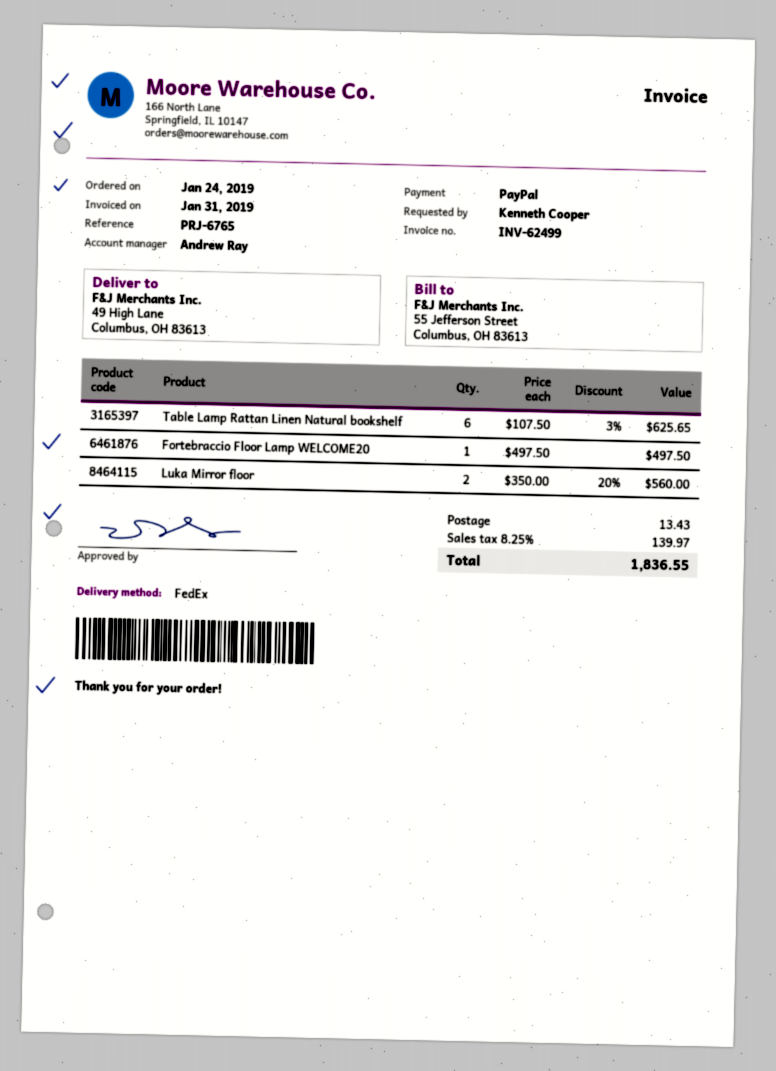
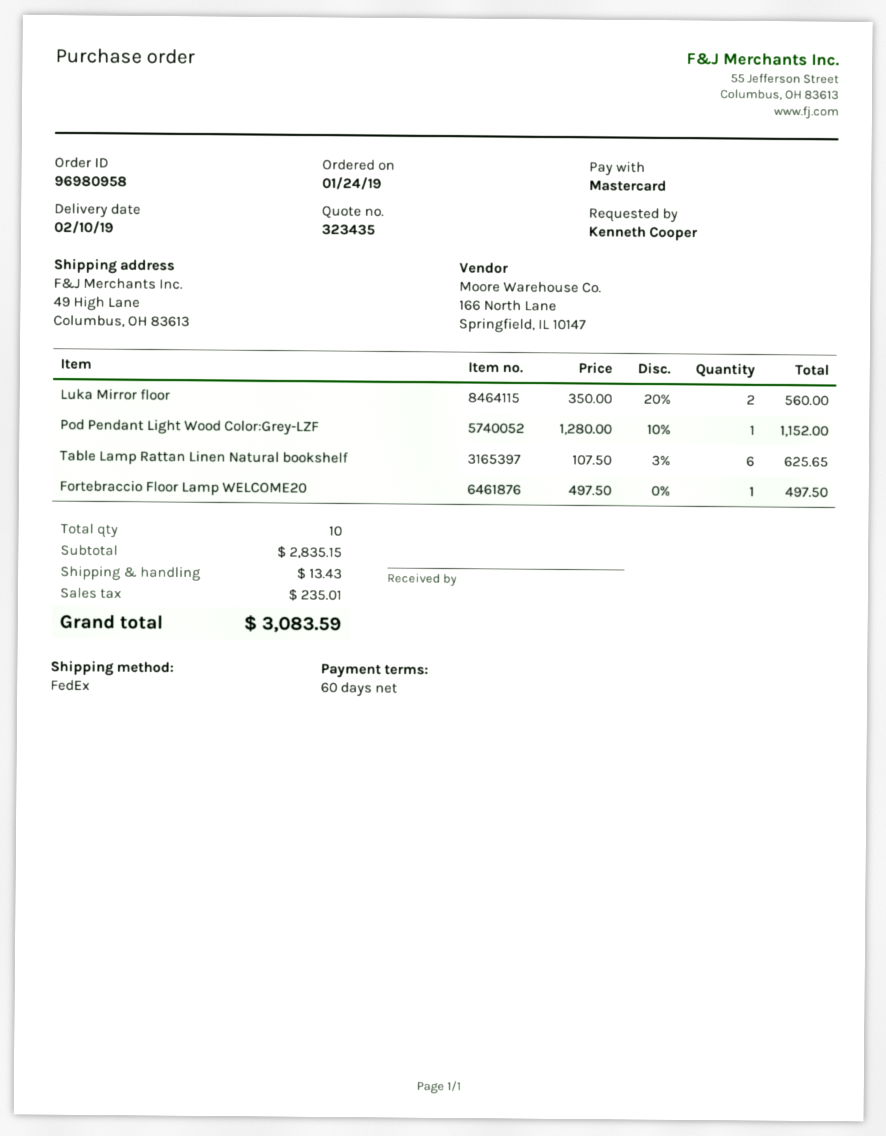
payment method: PayPal -> Mastercard
Pod Pendant Light Wood Color:Grey-LZF: none -> 1 x 1280.00 - 10% = 1152.00
tax: 139.97 -> 235.01
total: 1836.55 -> 3083.59

